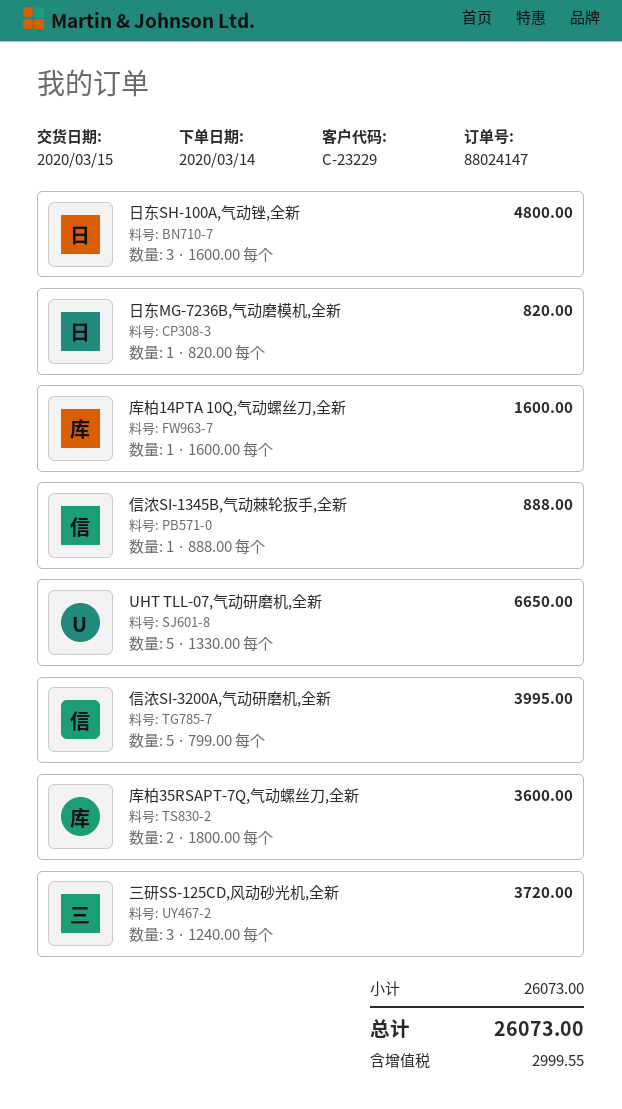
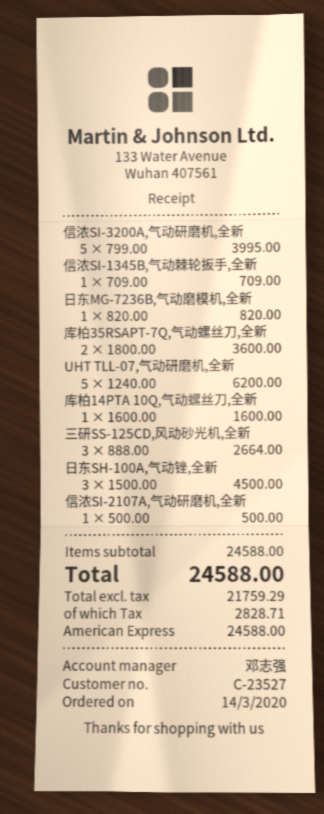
customer number: C-23229 -> C-23527
日东SH-100A,气动锉,全新: 3 x 1600.00 = 4800.00 -> 3 x 1500.00 = 4500.00
信浓SI-1345B,气动棘轮扳手,全新: 1 x 888.00 = 888.00 -> 1 x 709.00 = 709.00
UHT TLL-07,气动研磨机,全新: 5 x 1330.00 = 6650.00 -> 5 x 1240.00 = 6200.00
三研SS-125CD,风动砂光机,全新: 3 x 1240.00 = 3720.00 -> 3 x 888.00 = 2664.00
信浓SI-2107A,气动研磨机,全新: none -> 1 x 500.00 = 500.00
subtotal: 26073.00 -> 24588.00
tax: 2999.55 -> 2828.71
total: 26073.00 -> 24588.00

